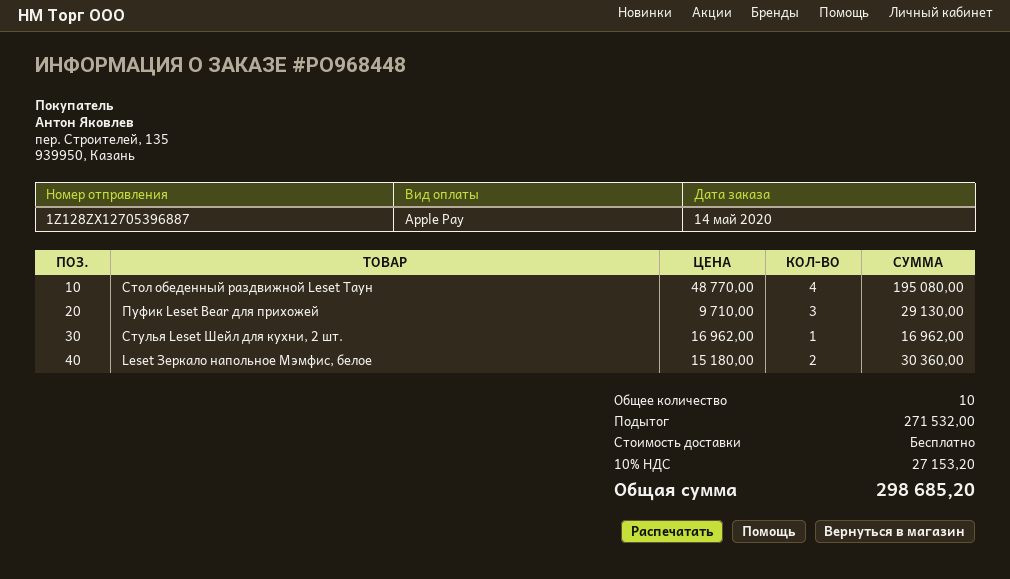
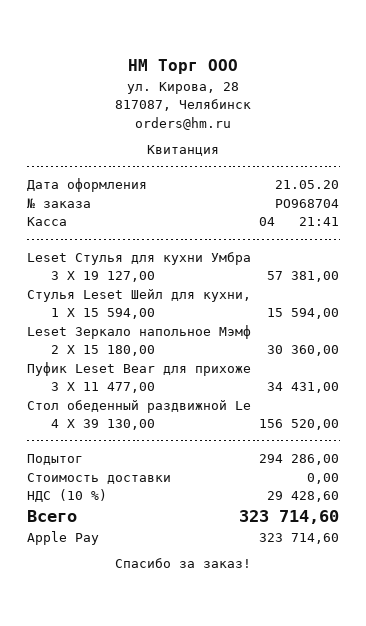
order number: PO968448 -> PO968704
order date: 2020-05-14 -> 2020-05-21
Стол обеденный раздвижной Leset Таун: 4 x 48770.00 = 195080.00 -> 4 x 39130.00 = 156520.00
Пуфик Leset Bear для прихожей: 3 x 9710.00 = 29130.00 -> 3 x 11477.00 = 34431.00
Стулья Leset Шейл для кухни, 2 шт.: 1 x 16962.00 = 16962.00 -> 1 x 15594.00 = 15594.00
Leset Стулья для кухни Умбра: none -> 3 x 19127.00 = 57381.00
subtotal: 271532.00 -> 294286.00
tax: 10% = 27153.20 -> 10% = 29428.60
total: 298685.20 -> 323714.60

